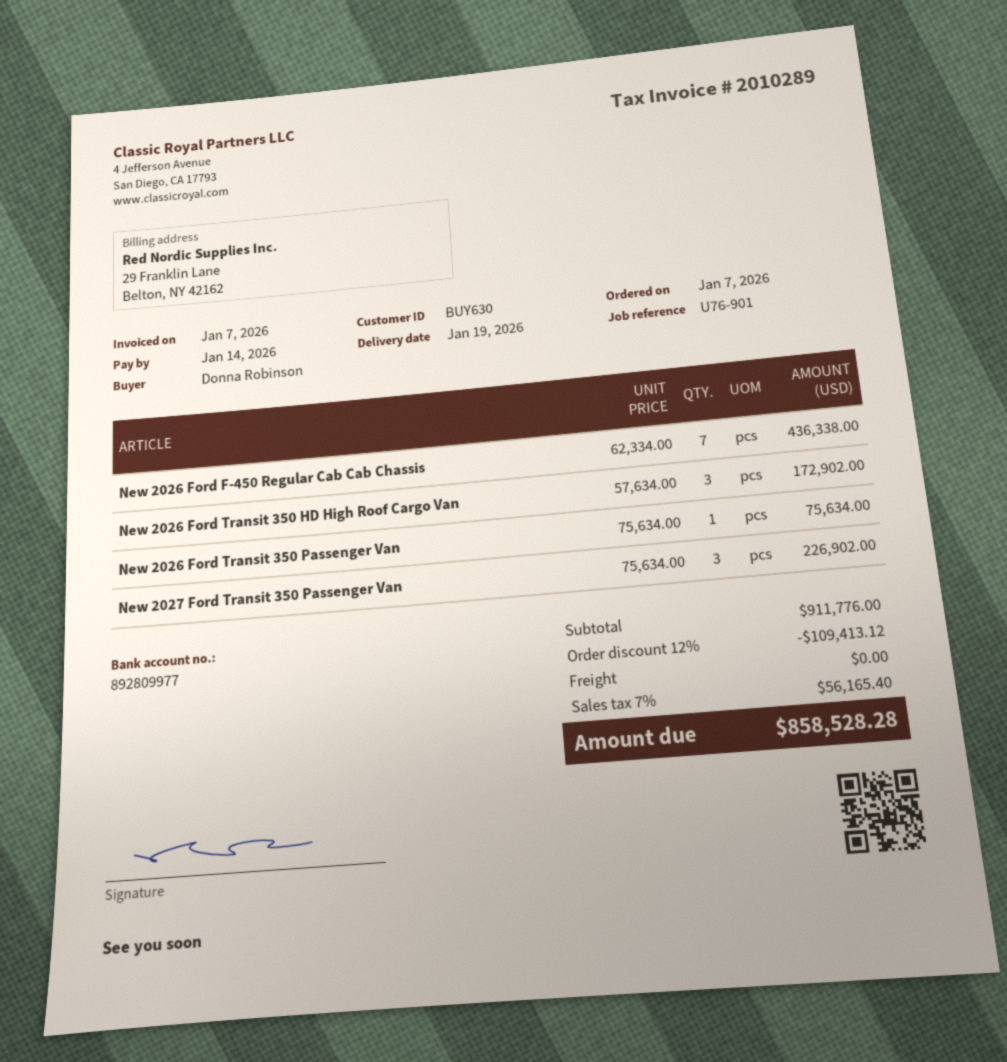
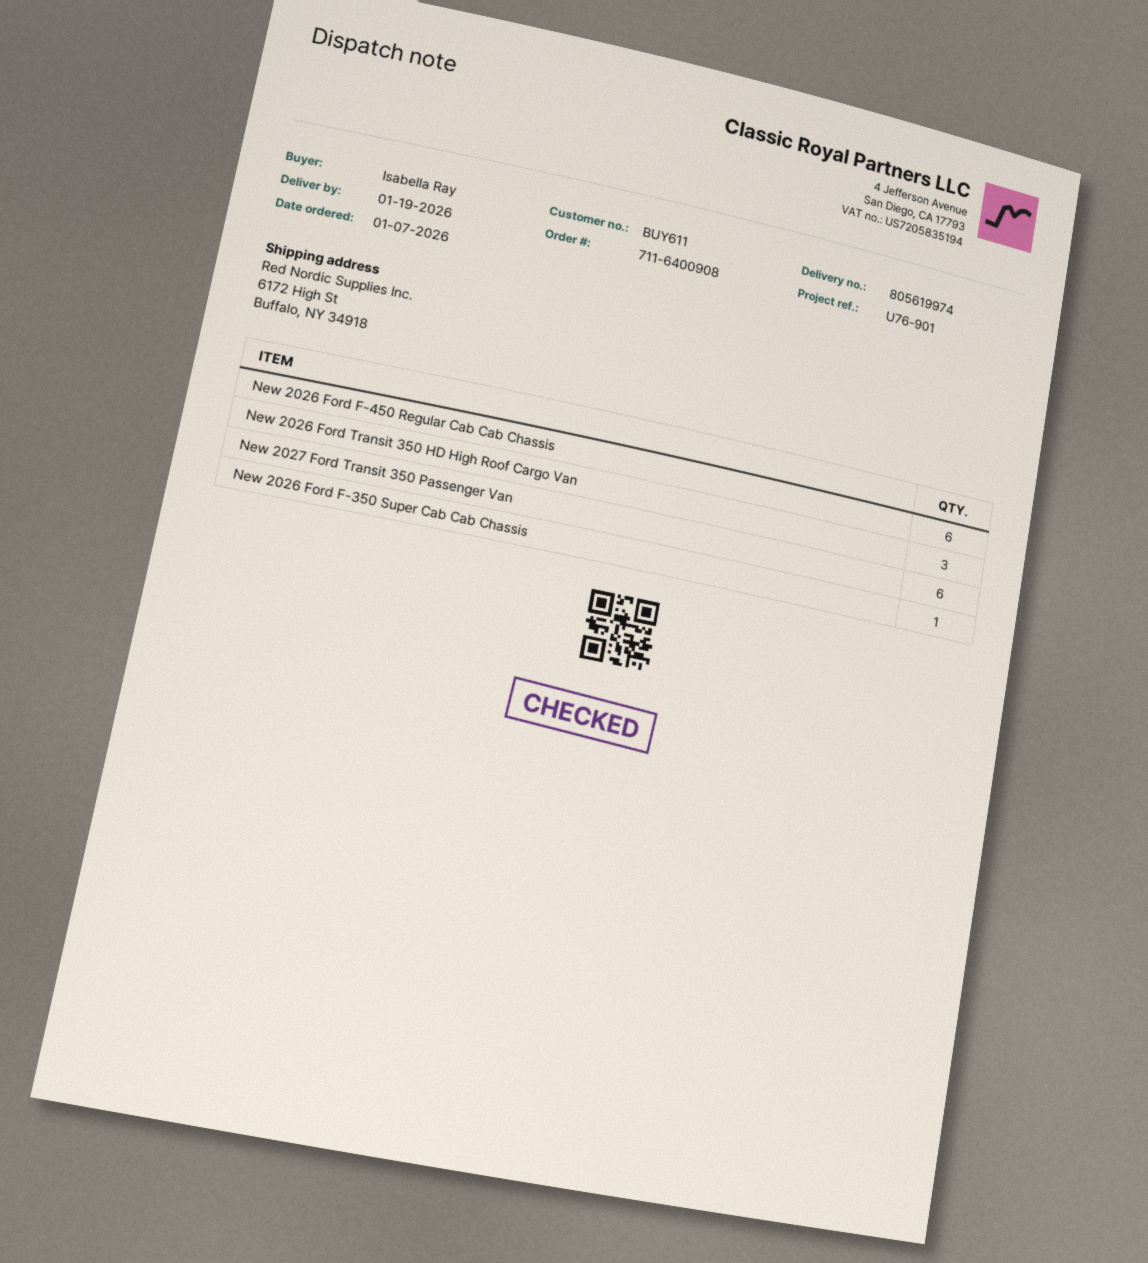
customer number: BUY630 -> BUY611
ordered by: Donna Robinson -> Isabella Ray
New 2026 Ford F-450 Regular Cab Cab Chassis: 7 -> 6
New 2026 Ford Transit 350 Passenger Van: 1 -> none
New 2027 Ford Transit 350 Passenger Van: 3 -> 6
New 2026 Ford F-350 Super Cab Cab Chassis: none -> 1

